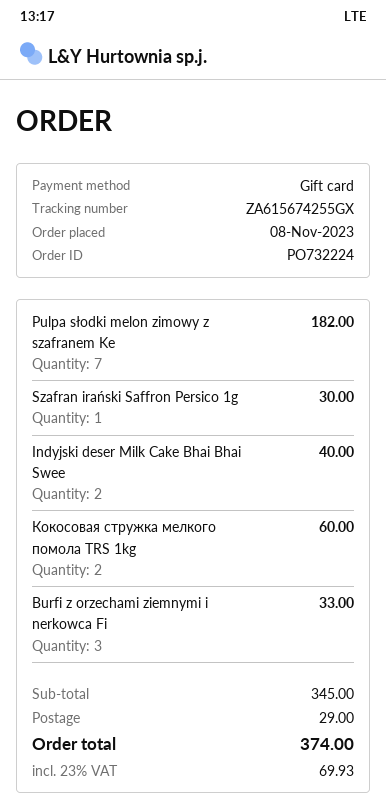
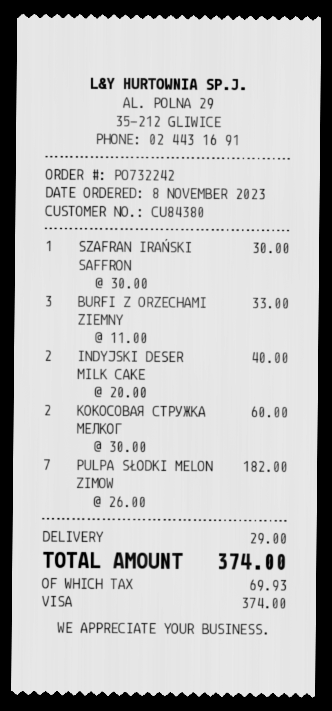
order number: PO732224 -> PO732242
payment method: gift card -> Visa

